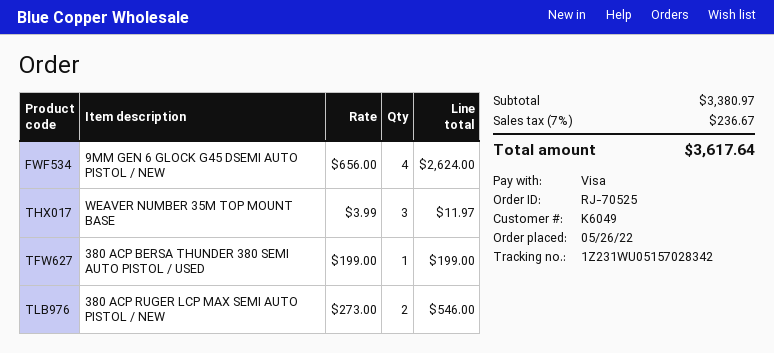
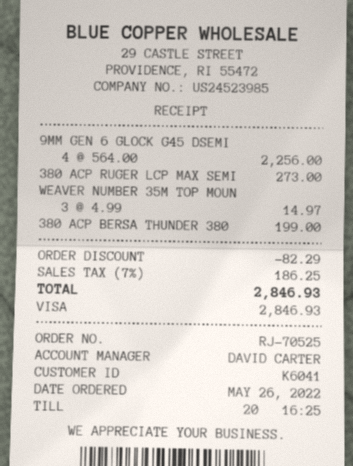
customer number: K6049 -> K6041
9MM GEN 6 GLOCK G45 DSEMI AUTO PISTOL / NEW: 4 x 656.00 = 2624.00 -> 4 x 564.00 = 2256.00
WEAVER NUMBER 35M TOP MOUNT BASE: 3 x 3.99 = 11.97 -> 3 x 4.99 = 14.97
380 ACP RUGER LCP MAX SEMI AUTO PISTOL / NEW: 2 x 273.00 = 546.00 -> 1 x 273.00 = 273.00
discount: none -> 82.29
tax: 7% = 236.67 -> 7% = 186.25
total: 3617.64 -> 2846.93

